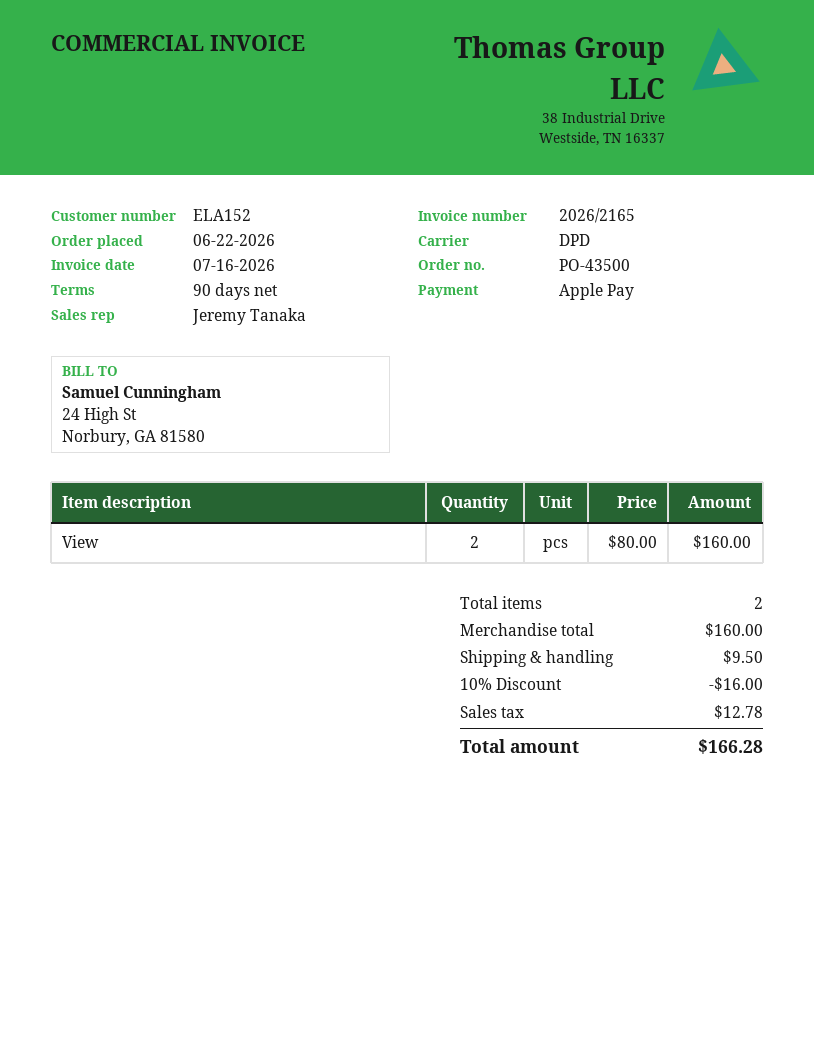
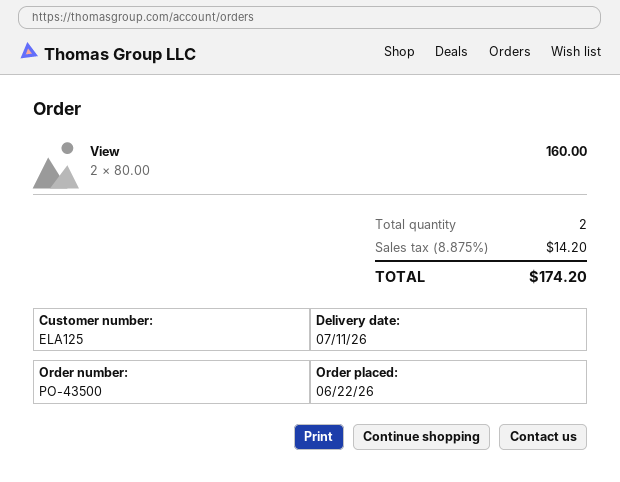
customer number: ELA152 -> ELA125
discount: 10% = 16.00 -> none
shipping: 9.50 -> none
tax: 12.78 -> 14.20
total: 166.28 -> 174.20

